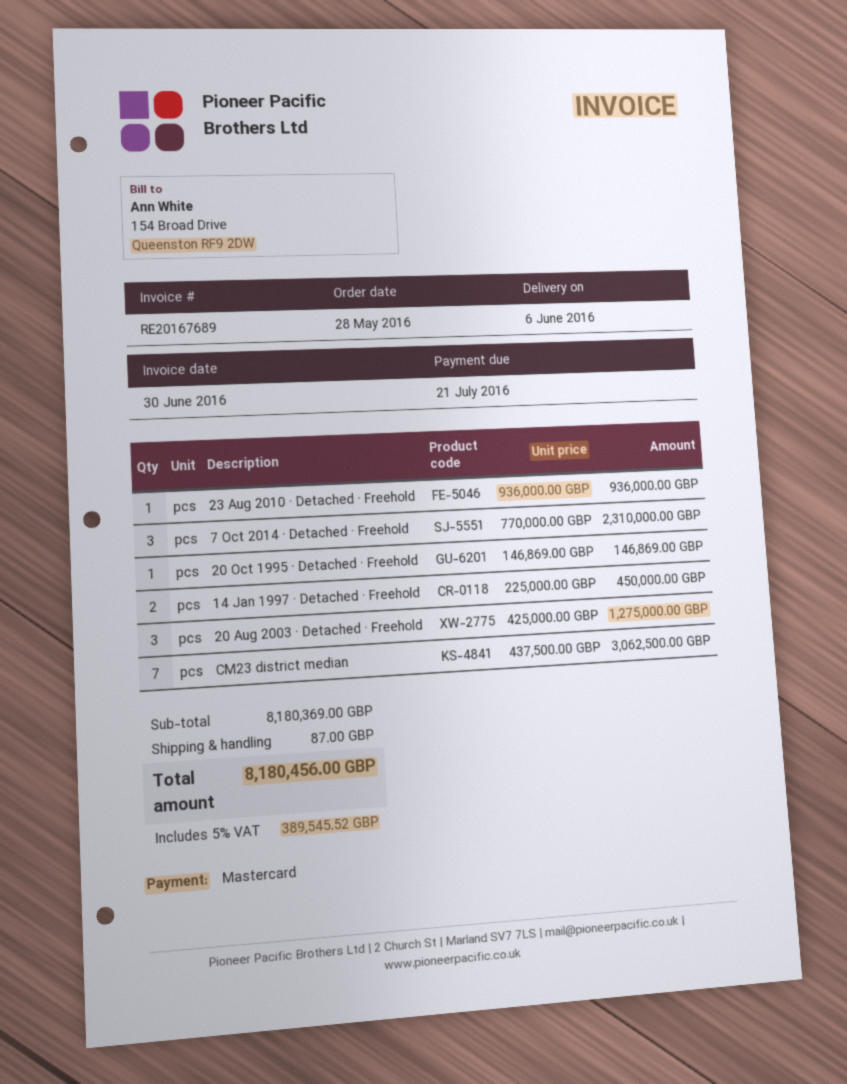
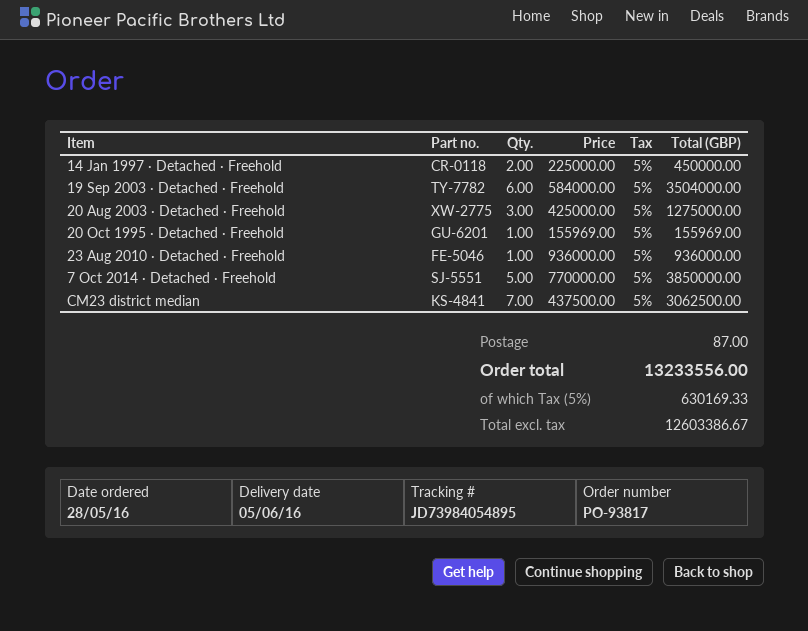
delivery date: 2016-06-06 -> 2016-06-05
7 Oct 2014 · Detached · Freehold: 3 x 770000.00 = 2310000.00 -> 5 x 770000.00 = 3850000.00
20 Oct 1995 · Detached · Freehold: 1 x 146869.00 = 146869.00 -> 1 x 155969.00 = 155969.00
19 Sep 2003 · Detached · Freehold: none -> 6 x 584000.00 = 3504000.00
tax: 5% = 389545.52 -> 5% = 630169.33
total: 8180456.00 -> 13233556.00

